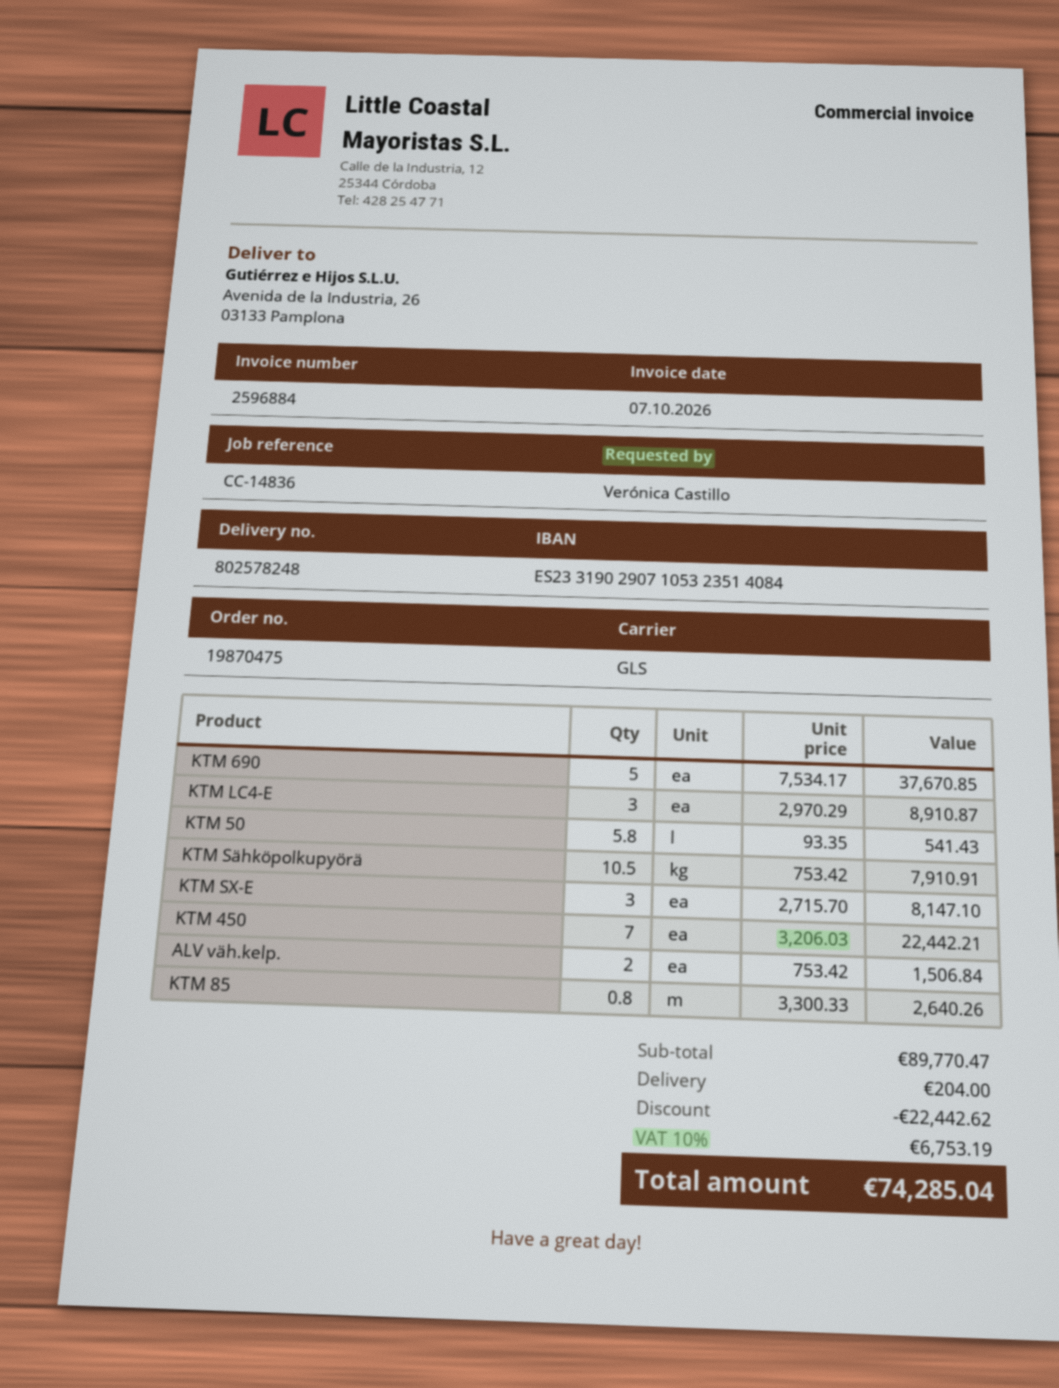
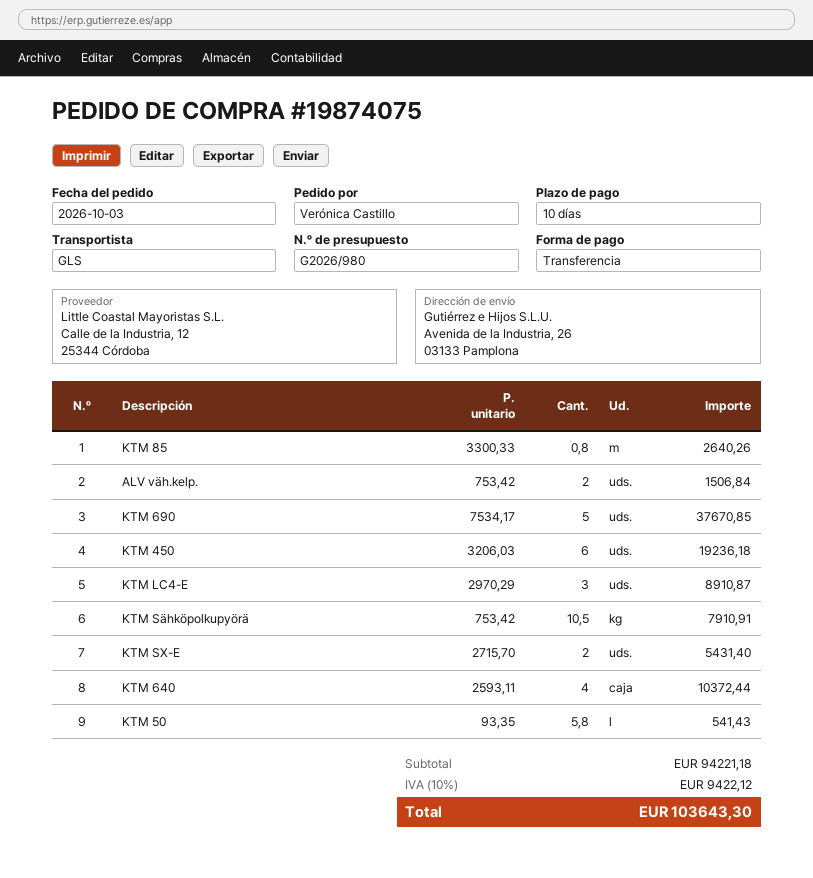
order number: 19870475 -> 19874075
KTM SX-E: 3 x 2715.70 = 8147.10 -> 2 x 2715.70 = 5431.40
KTM 450: 7 x 3206.03 = 22442.21 -> 6 x 3206.03 = 19236.18
KTM 640: none -> 4 x 2593.11 = 10372.44
subtotal: 89770.47 -> 94221.18
discount: 22442.62 -> none
shipping: 204.00 -> none
tax: 10% = 6753.19 -> 10% = 9422.12
total: 74285.04 -> 103643.30

